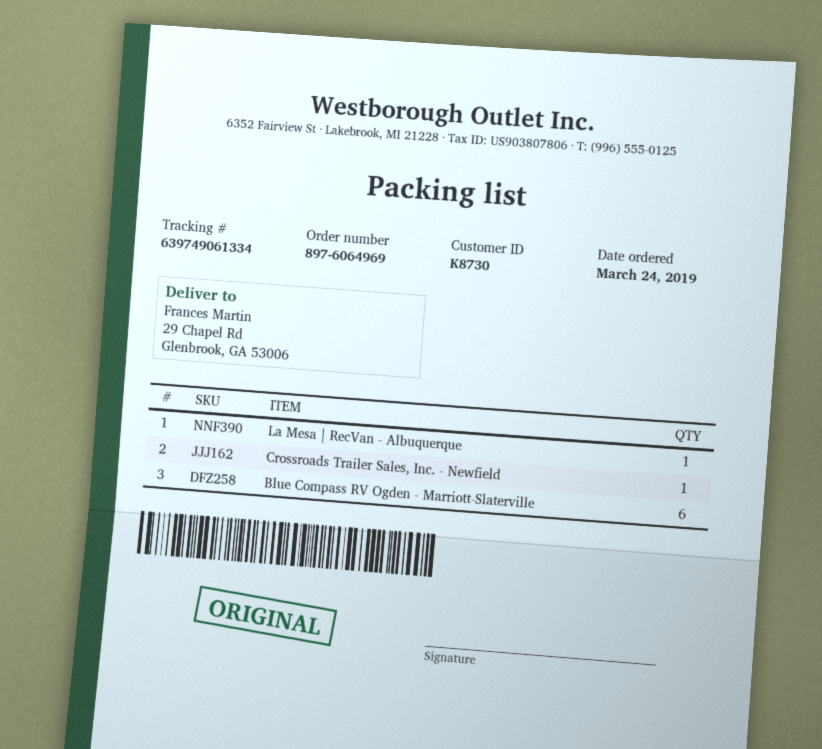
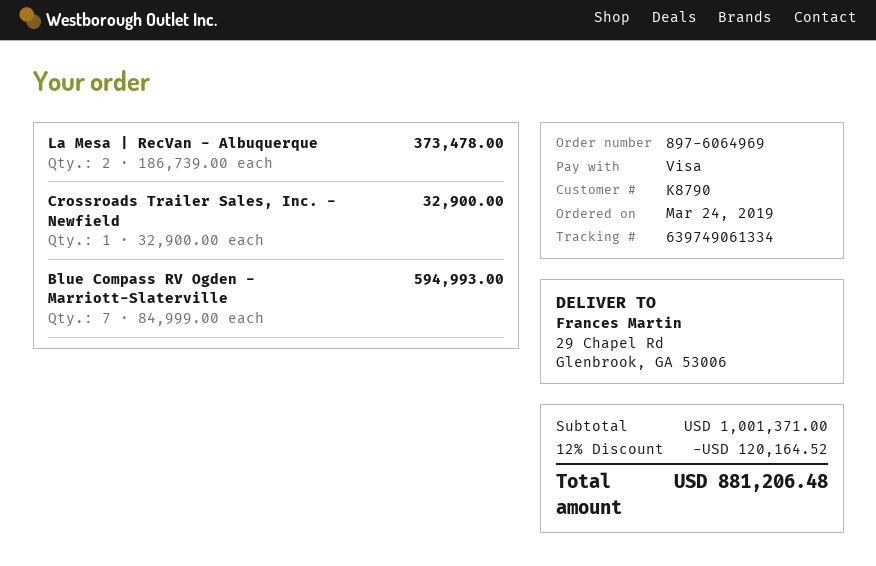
customer number: K8730 -> K8790
La Mesa | RecVan - Albuquerque: 1 -> 2
Blue Compass RV Ogden - Marriott-Slaterville: 6 -> 7

